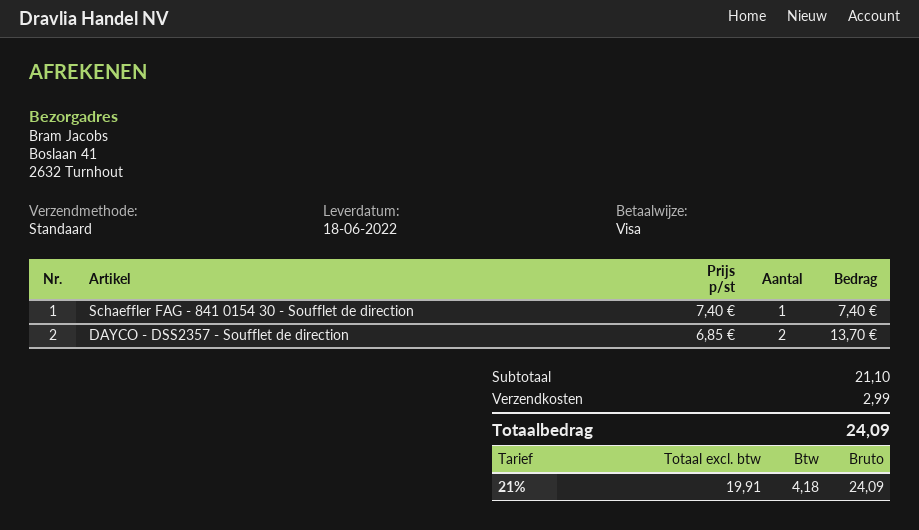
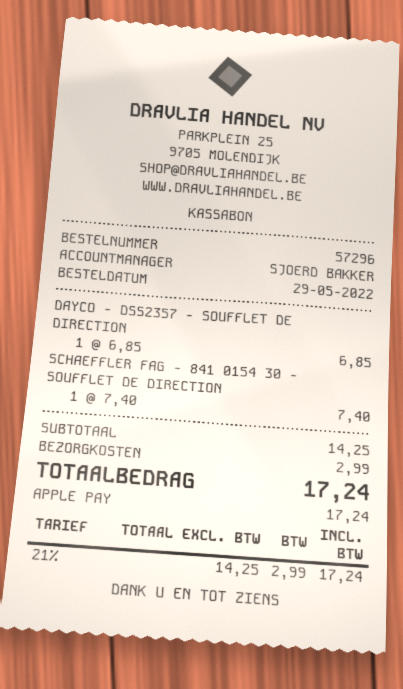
payment method: Visa -> Apple Pay
DAYCO - DSS2357 - Soufflet de direction: 2 x 6.85 = 13.70 -> 1 x 6.85 = 6.85
subtotal: 21.10 -> 14.25
net: 19.91 -> 14.25
tax: 21% = 4.18 -> 21% = 2.99
total: 24.09 -> 17.24

